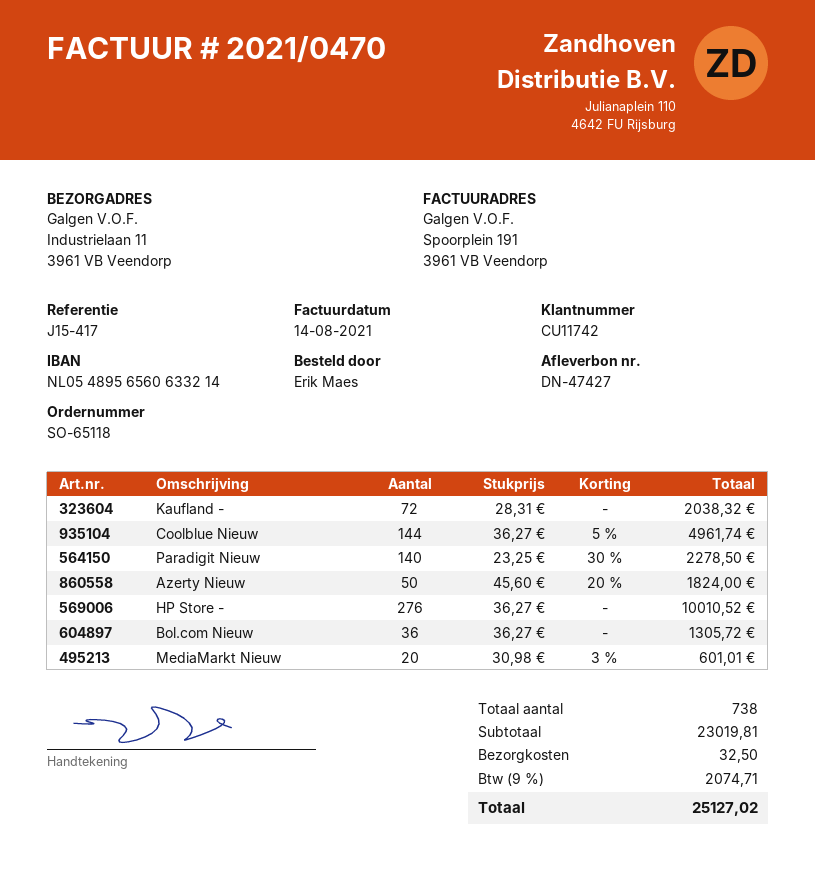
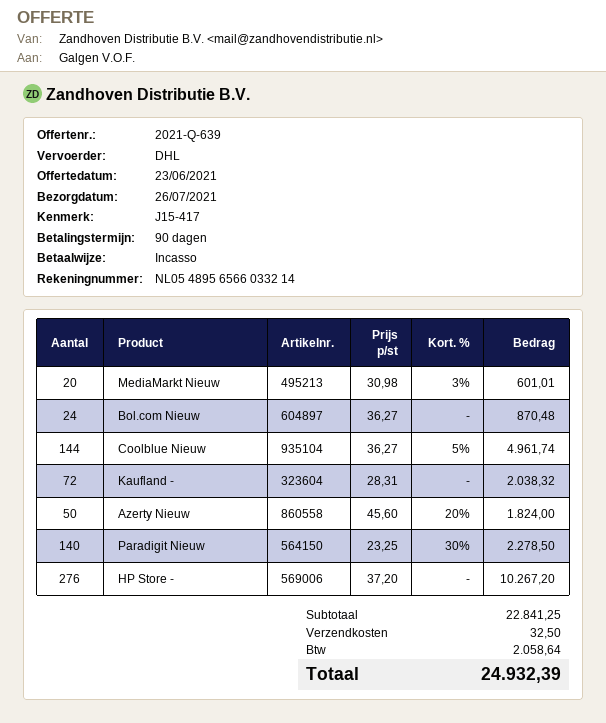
bank account: NL0548956560633214 -> NL0548956566033214
HP Store -: 276 x 36.27 = 10010.52 -> 276 x 37.20 = 10267.20
Bol.com Nieuw: 36 x 36.27 = 1305.72 -> 24 x 36.27 = 870.48
subtotal: 23019.81 -> 22841.25
tax: 2074.71 -> 2058.64
total: 25127.02 -> 24932.39

